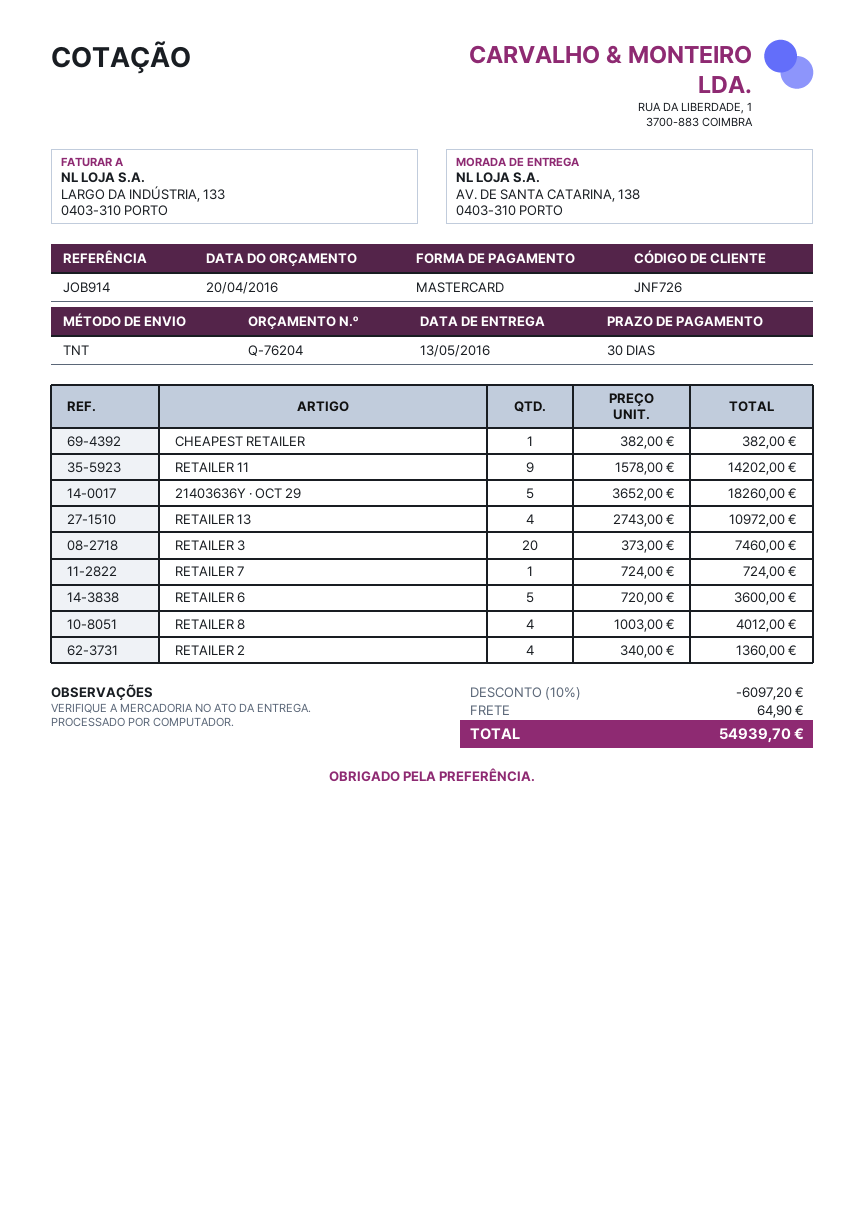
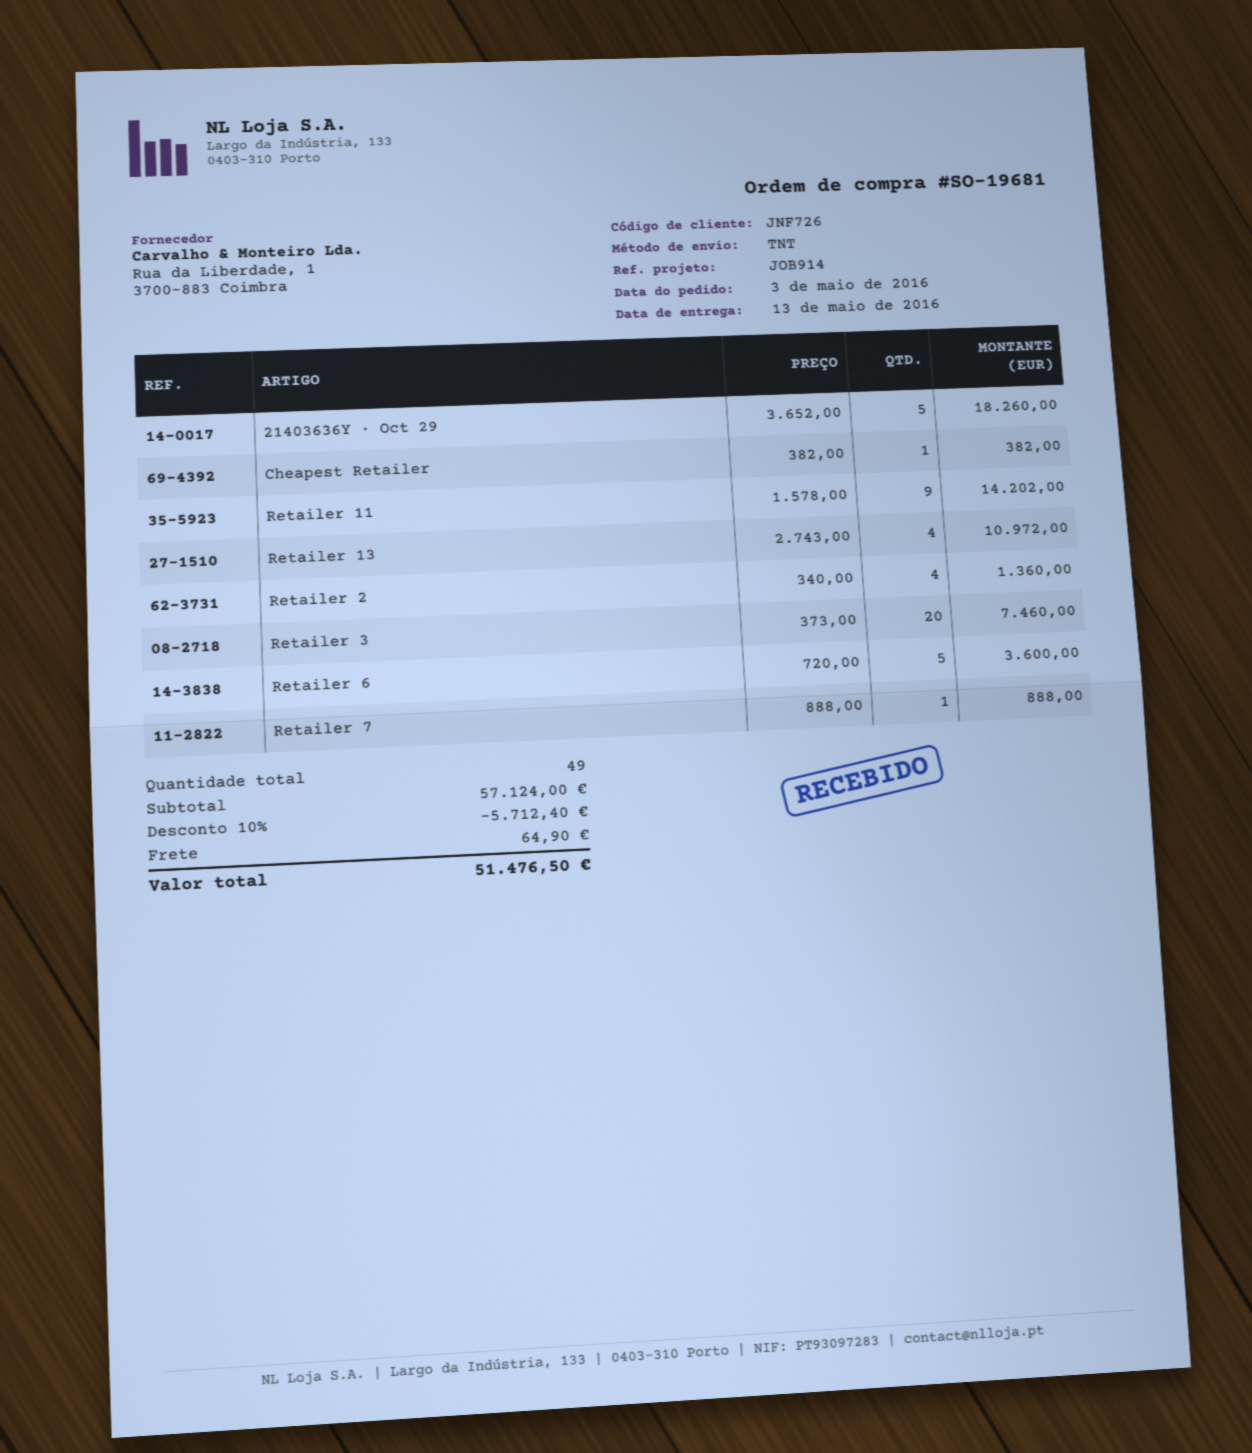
RETAILER 7: 1 x 724.00 = 724.00 -> 1 x 888.00 = 888.00
RETAILER 8: 4 x 1003.00 = 4012.00 -> none
discount: 10% = 6097.20 -> 10% = 5712.40
total: 54939.70 -> 51476.50

